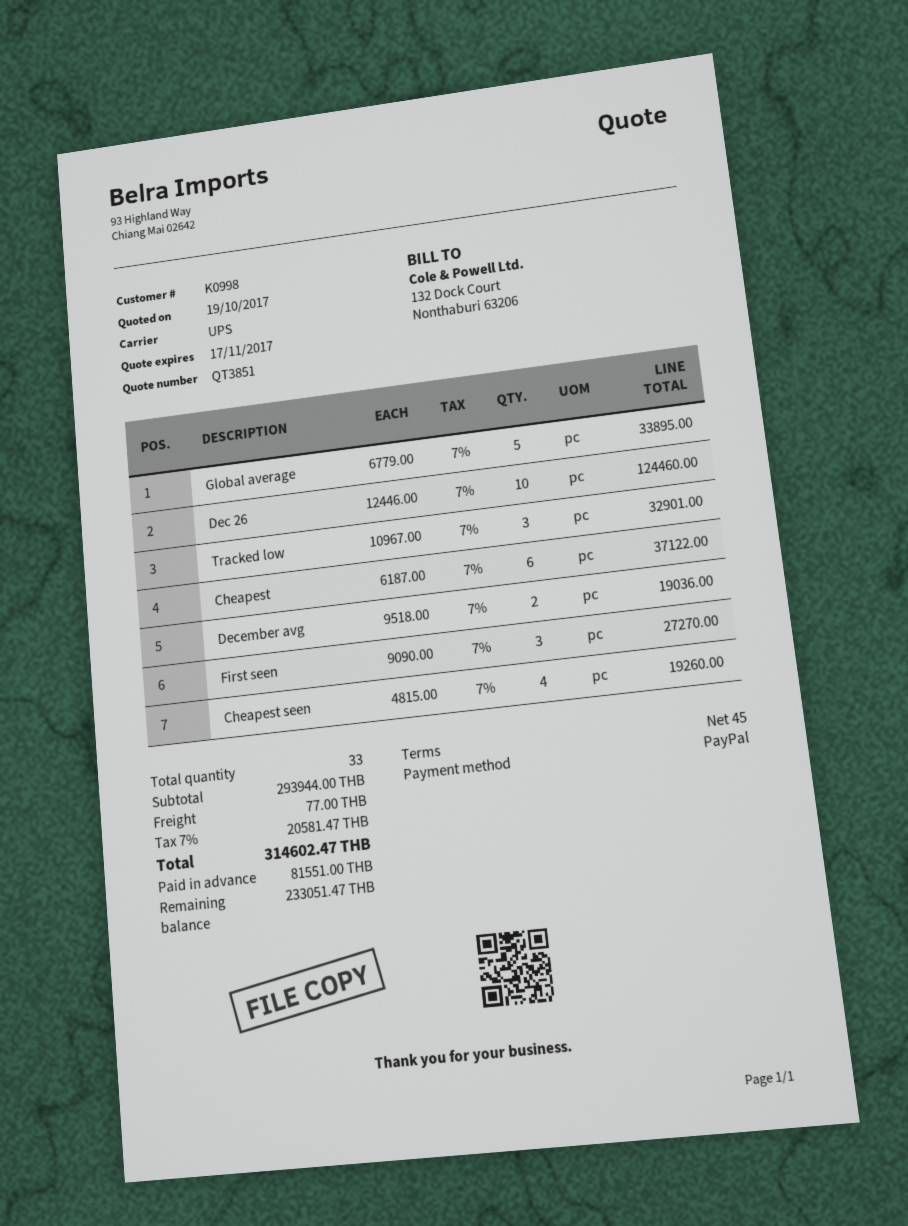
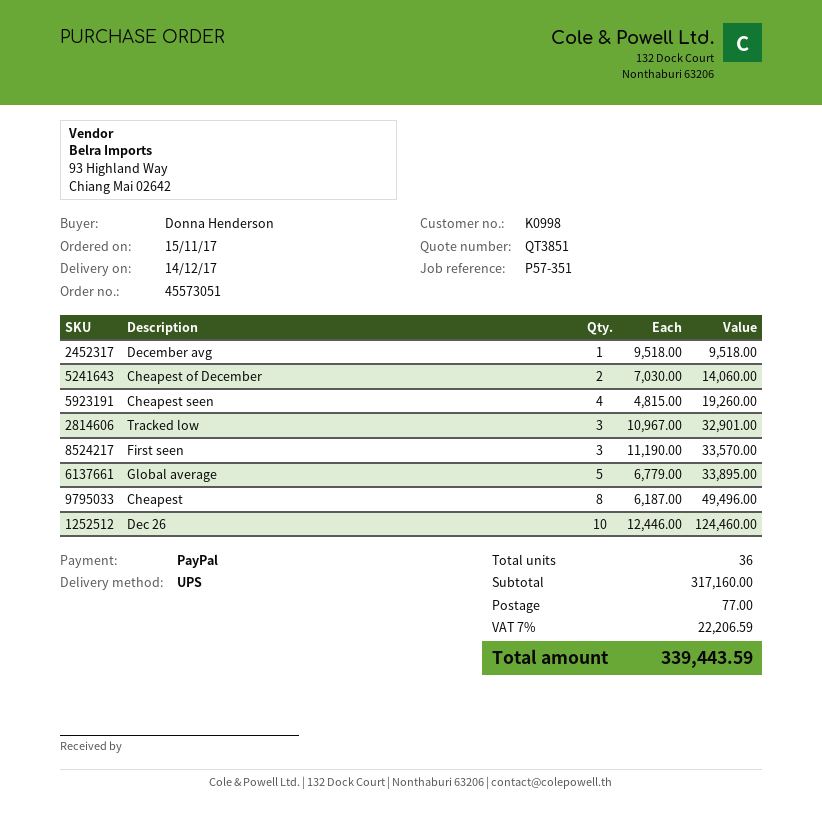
Cheapest: 6 x 6187.00 = 37122.00 -> 8 x 6187.00 = 49496.00
December avg: 2 x 9518.00 = 19036.00 -> 1 x 9518.00 = 9518.00
First seen: 3 x 9090.00 = 27270.00 -> 3 x 11190.00 = 33570.00
Cheapest of December: none -> 2 x 7030.00 = 14060.00
total quantity: 33 -> 36
subtotal: 293944.00 -> 317160.00
tax: 7% = 20581.47 -> 7% = 22206.59
total: 314602.47 -> 339443.59

